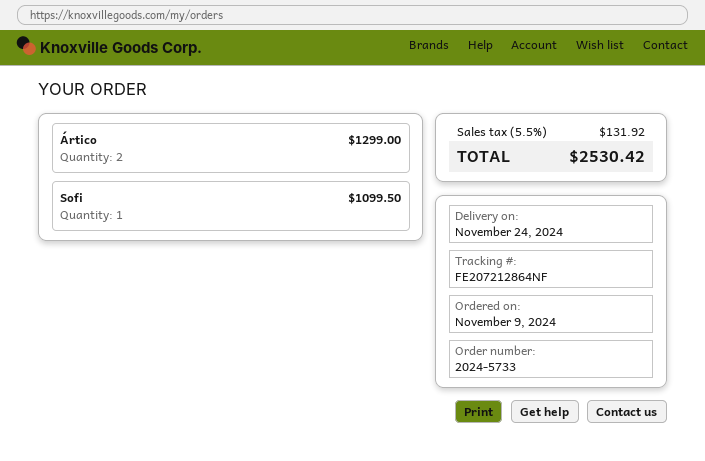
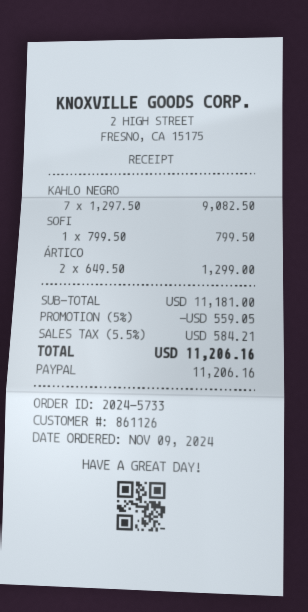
Sofi: 1 for 1099.50 -> 1 for 799.50
KAHLO NEGRO: none -> 7 for 9082.50
discount: none -> 5% = 559.05
tax: 5.5% = 131.92 -> 5.5% = 584.21
total: 2530.42 -> 11206.16

